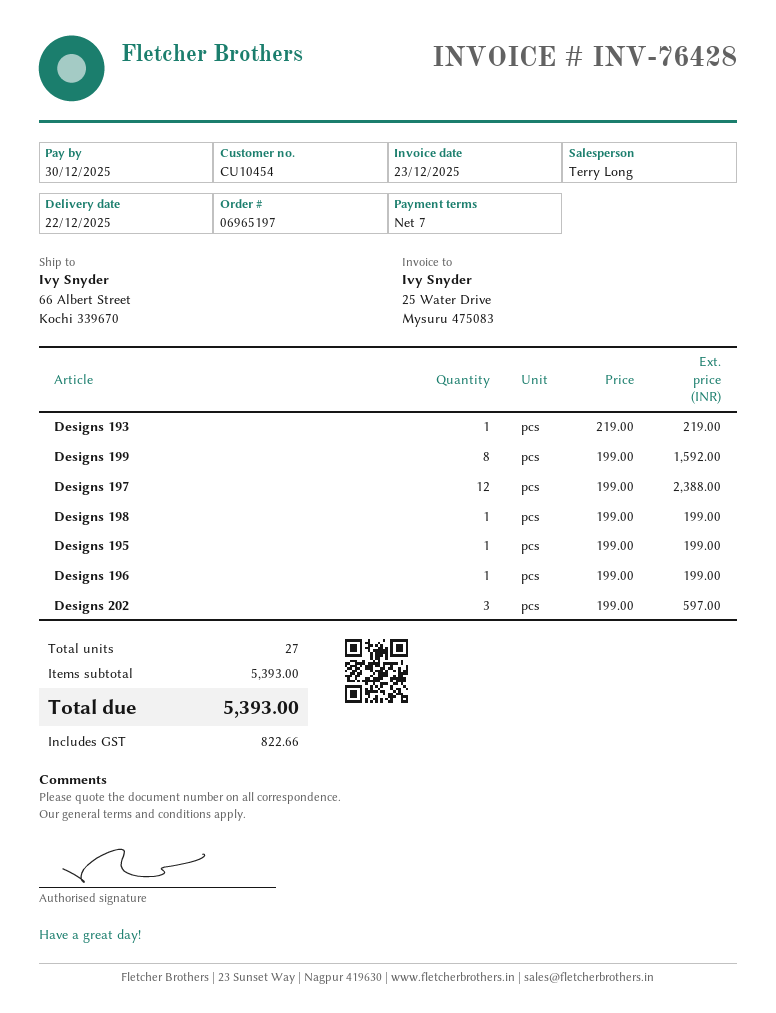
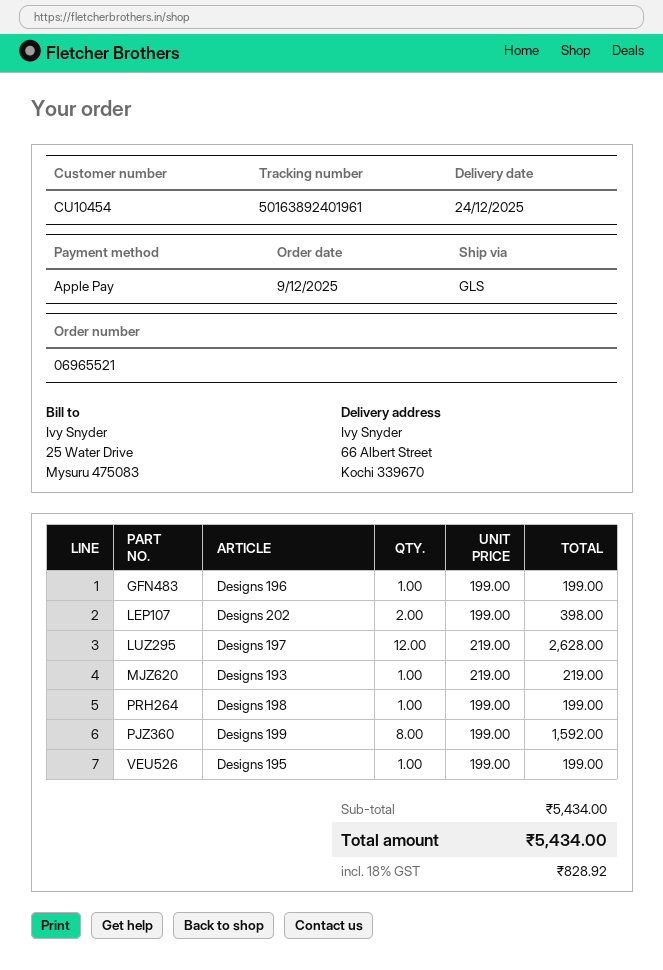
order number: 06965197 -> 06965521
delivery date: 2025-12-22 -> 2025-12-24
Designs 197: 12 x 199.00 = 2388.00 -> 12 x 219.00 = 2628.00
Designs 202: 3 x 199.00 = 597.00 -> 2 x 199.00 = 398.00
subtotal: 5393.00 -> 5434.00
tax: 822.66 -> 828.92
total: 5393.00 -> 5434.00

